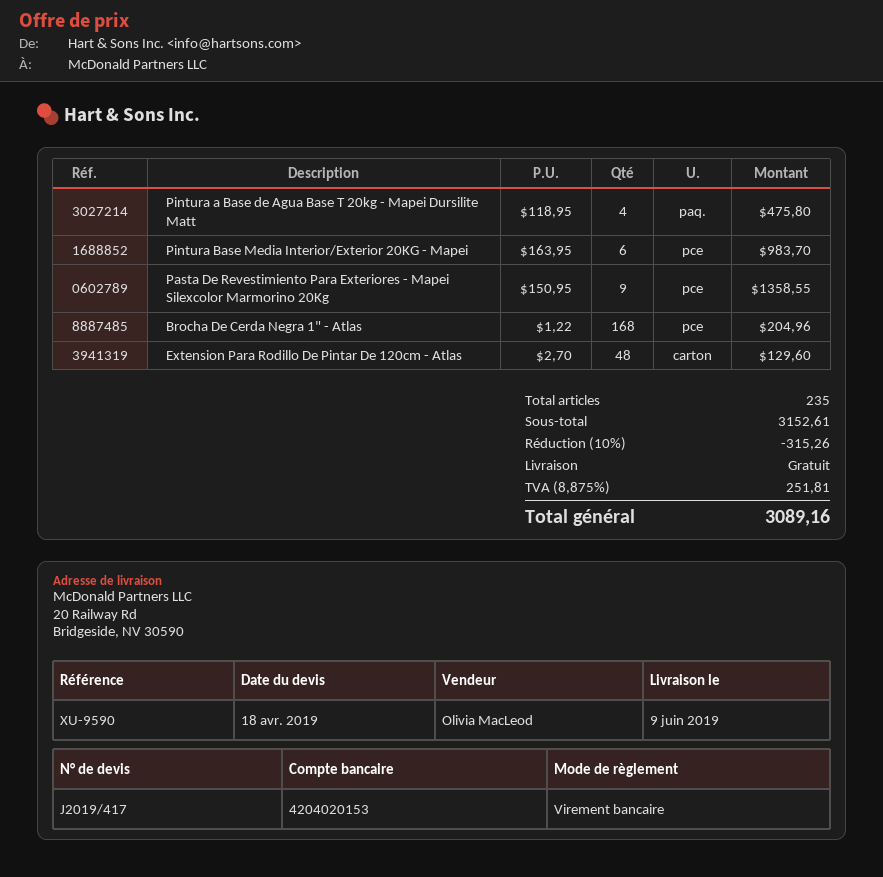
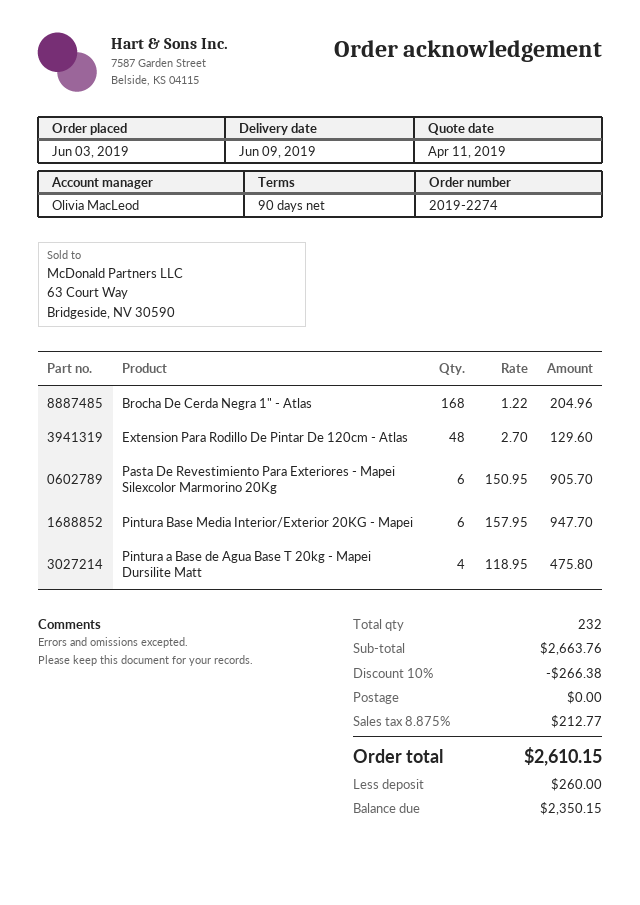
quote date: 2019-04-18 -> 2019-04-11
Pintura Base Media Interior/Exterior 20KG - Mapei: 6 x 163.95 = 983.70 -> 6 x 157.95 = 947.70
Pasta De Revestimiento Para Exteriores - Mapei Silexcolor Marmorino 20Kg: 9 x 150.95 = 1358.55 -> 6 x 150.95 = 905.70
total quantity: 235 -> 232
subtotal: 3152.61 -> 2663.76
discount: 10% = 315.26 -> 10% = 266.38
tax: 8.875% = 251.81 -> 8.875% = 212.77
total: 3089.16 -> 2610.15

